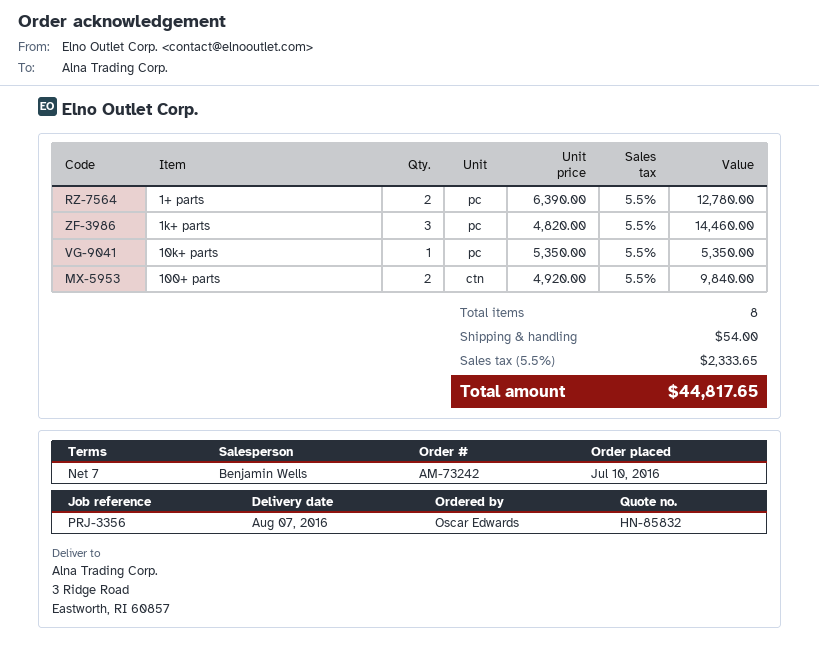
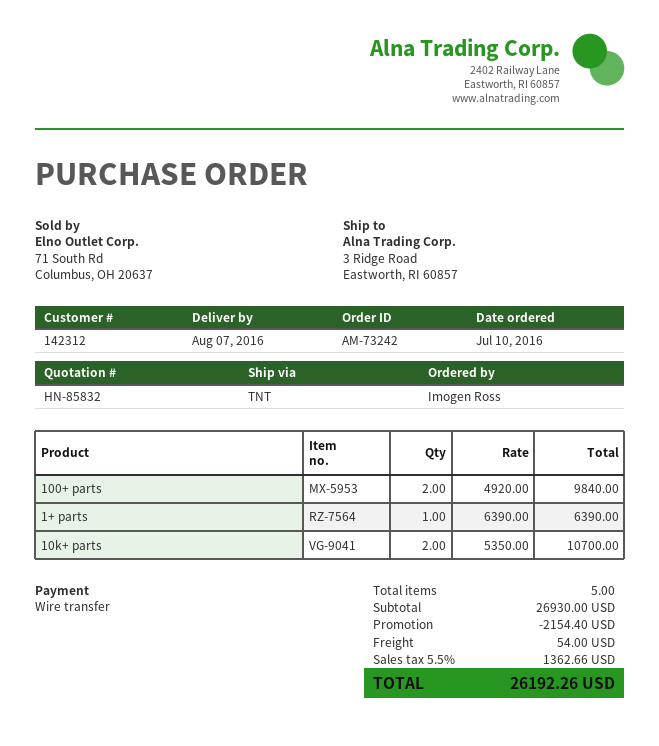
ordered by: Oscar Edwards -> Imogen Ross
1+ parts: 2 x 6390.00 = 12780.00 -> 1 x 6390.00 = 6390.00
1k+ parts: 3 x 4820.00 = 14460.00 -> none
10k+ parts: 1 x 5350.00 = 5350.00 -> 2 x 5350.00 = 10700.00
total quantity: 8 -> 5
discount: none -> 2154.40
tax: 5.5% = 2333.65 -> 5.5% = 1362.66
total: 44817.65 -> 26192.26

